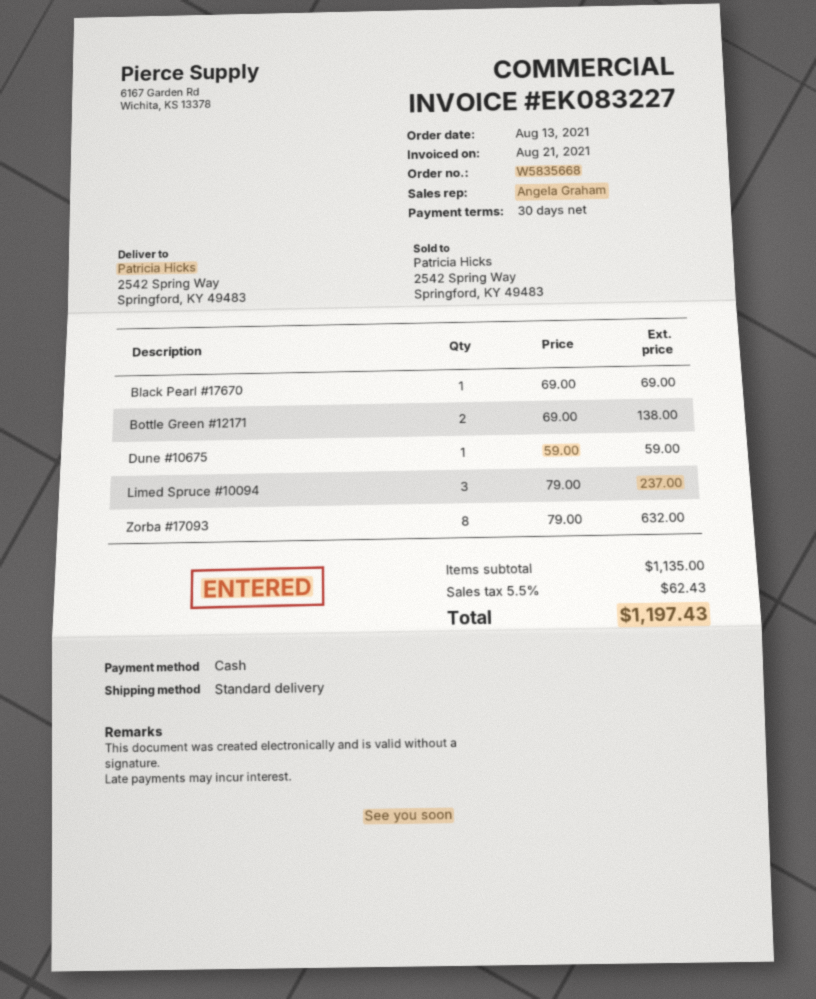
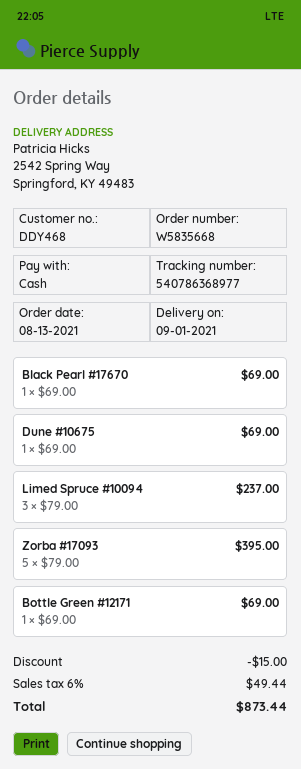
Bottle Green #12171: 2 x 69.00 = 138.00 -> 1 x 69.00 = 69.00
Dune #10675: 1 x 59.00 = 59.00 -> 1 x 69.00 = 69.00
Zorba #17093: 8 x 79.00 = 632.00 -> 5 x 79.00 = 395.00
discount: none -> 15.00
tax: 5.5% = 62.43 -> 6% = 49.44
total: 1197.43 -> 873.44

